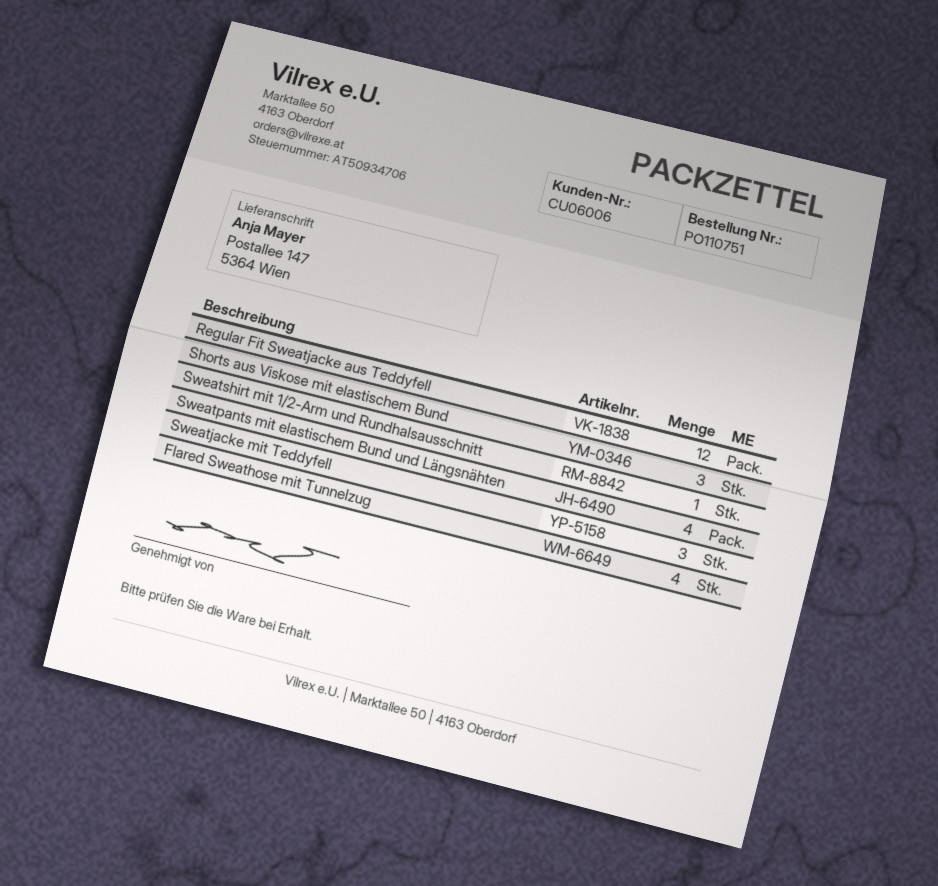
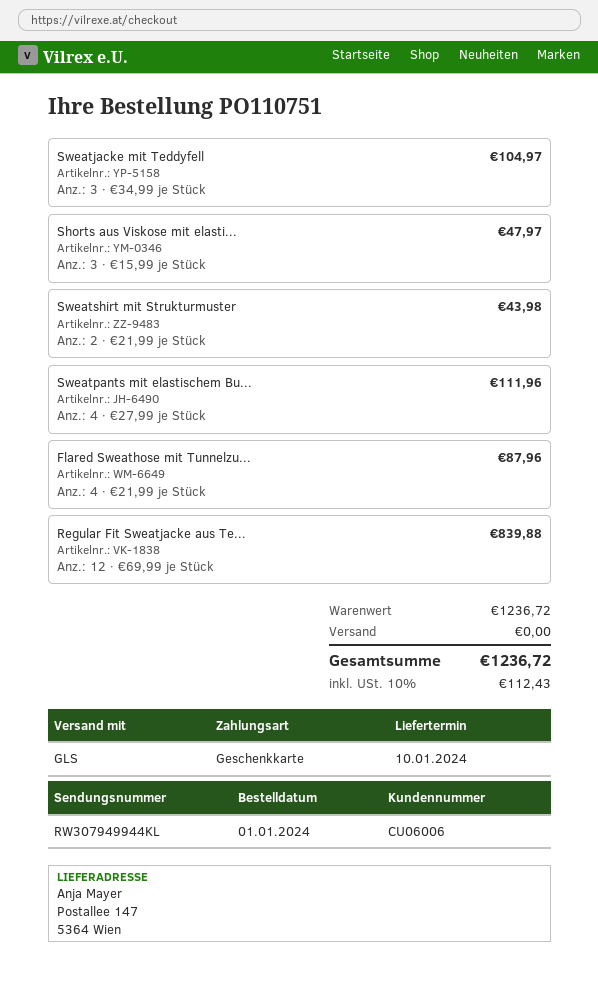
Sweatshirt mit 1/2-Arm und Rundhalsausschnitt: 1 -> none
Sweatshirt mit Strukturmuster: none -> 2

